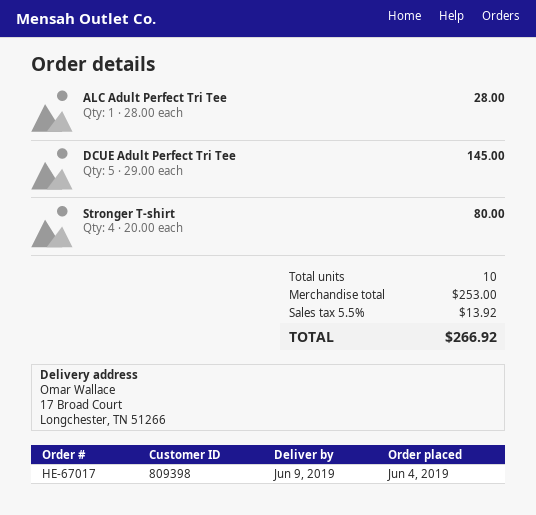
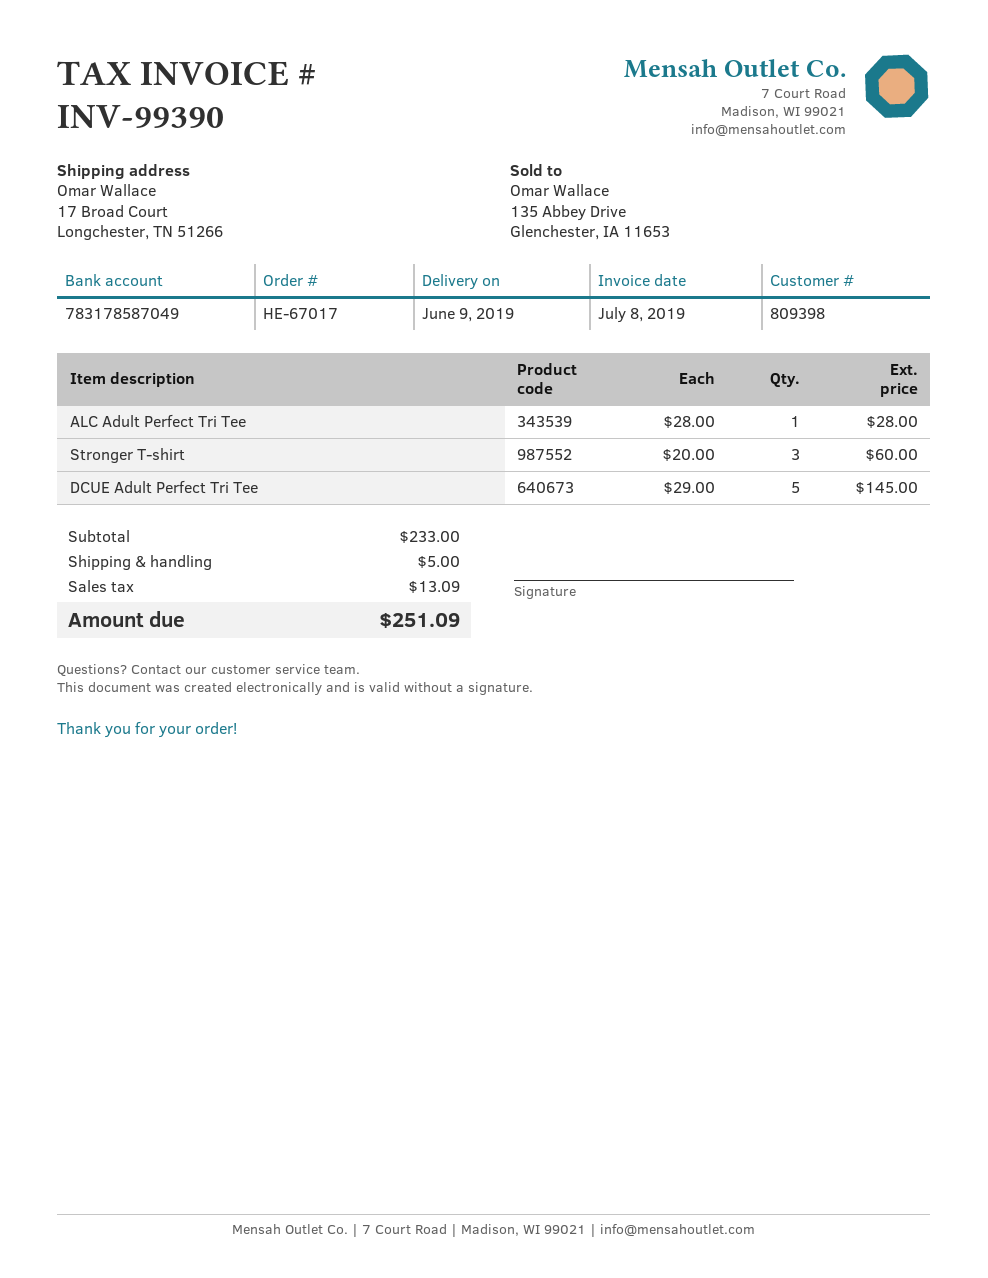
Stronger T-shirt: 4 x 20.00 = 80.00 -> 3 x 20.00 = 60.00
subtotal: 253.00 -> 233.00
shipping: none -> 5.00
tax: 13.92 -> 13.09
total: 266.92 -> 251.09

